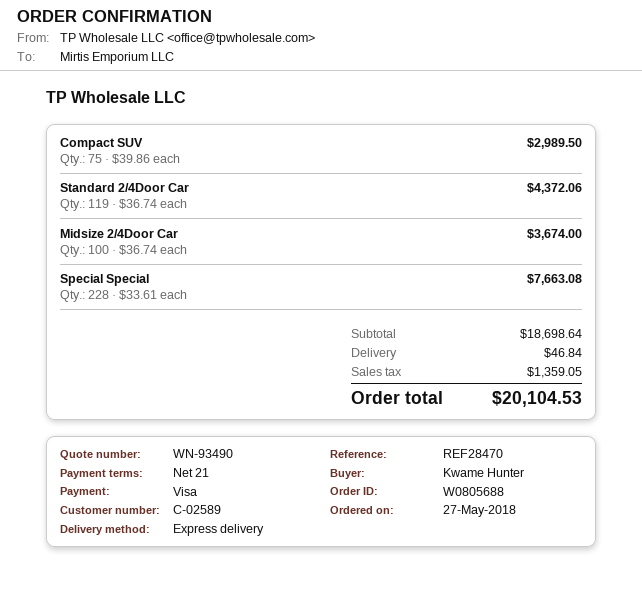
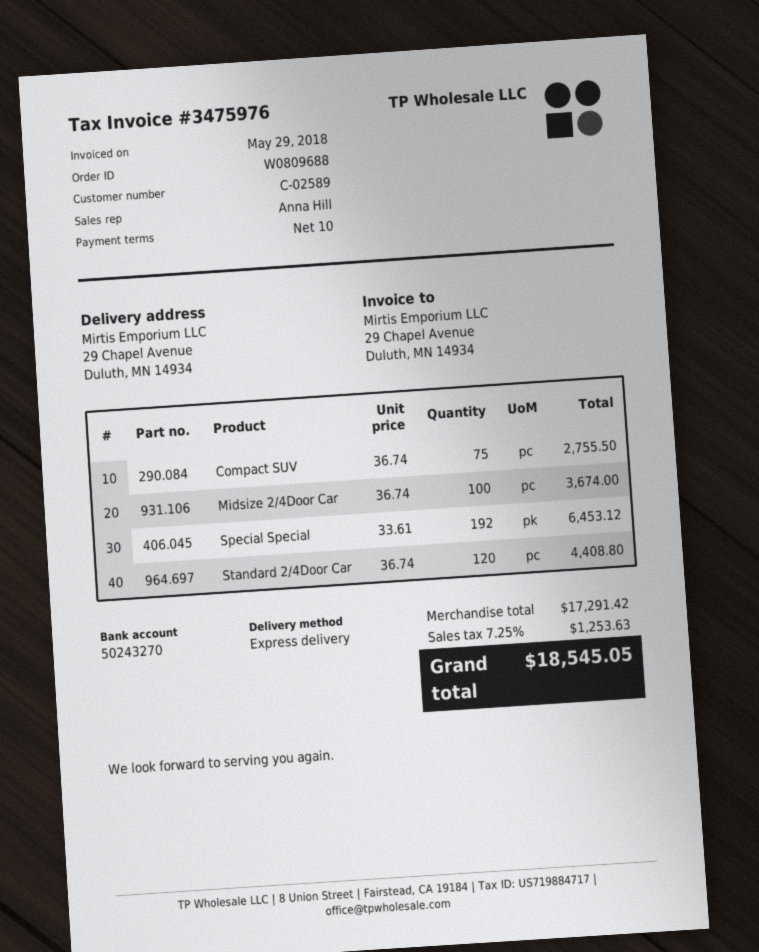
order number: W0805688 -> W0809688
payment terms: 21 days -> 10 days
Compact SUV: 75 x 39.86 = 2989.50 -> 75 x 36.74 = 2755.50
Standard 2/4Door Car: 119 x 36.74 = 4372.06 -> 120 x 36.74 = 4408.80
Special Special: 228 x 33.61 = 7663.08 -> 192 x 33.61 = 6453.12
subtotal: 18698.64 -> 17291.42
shipping: 46.84 -> none
tax: 1359.05 -> 1253.63
total: 20104.53 -> 18545.05

